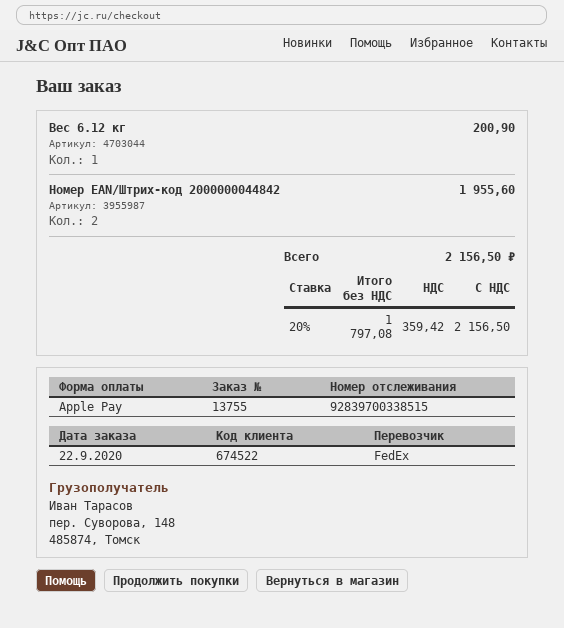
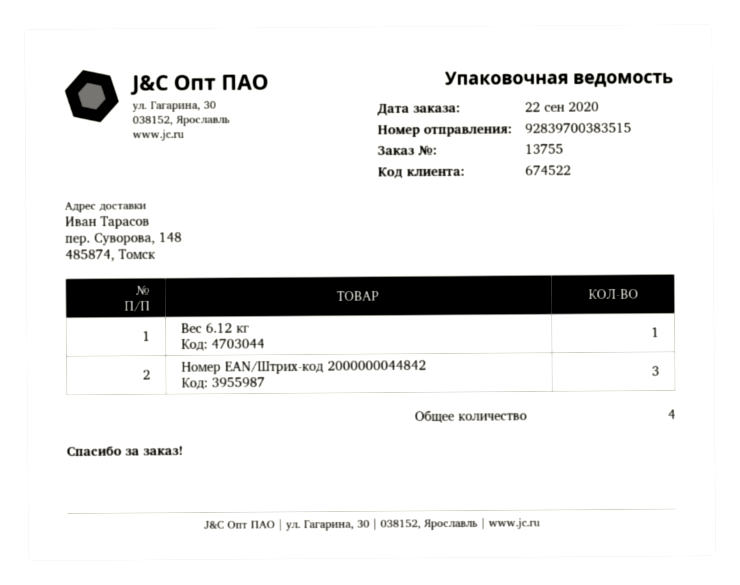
tracking number: 92839700338515 -> 92839700383515
Номер EAN/Штрих-код 2000000044842: 2 -> 3

